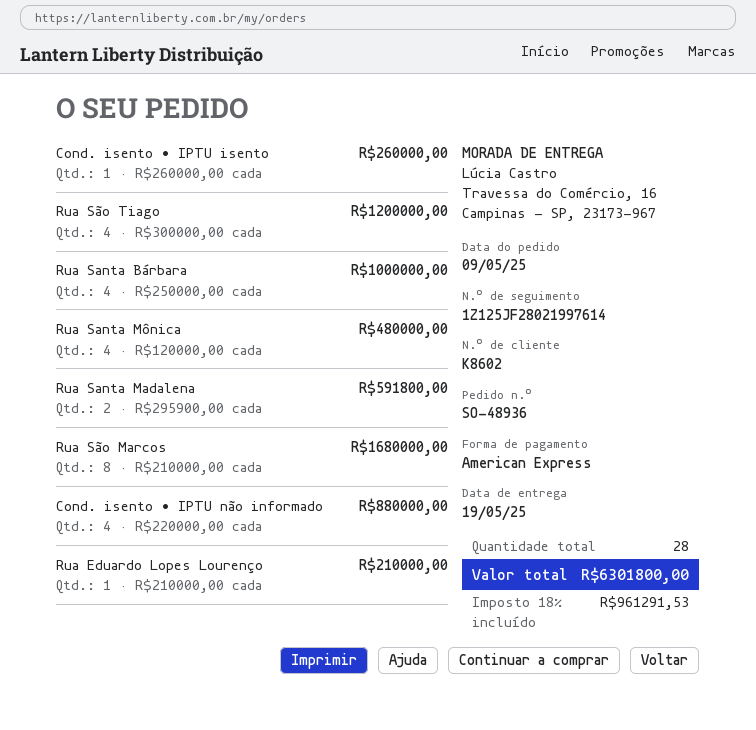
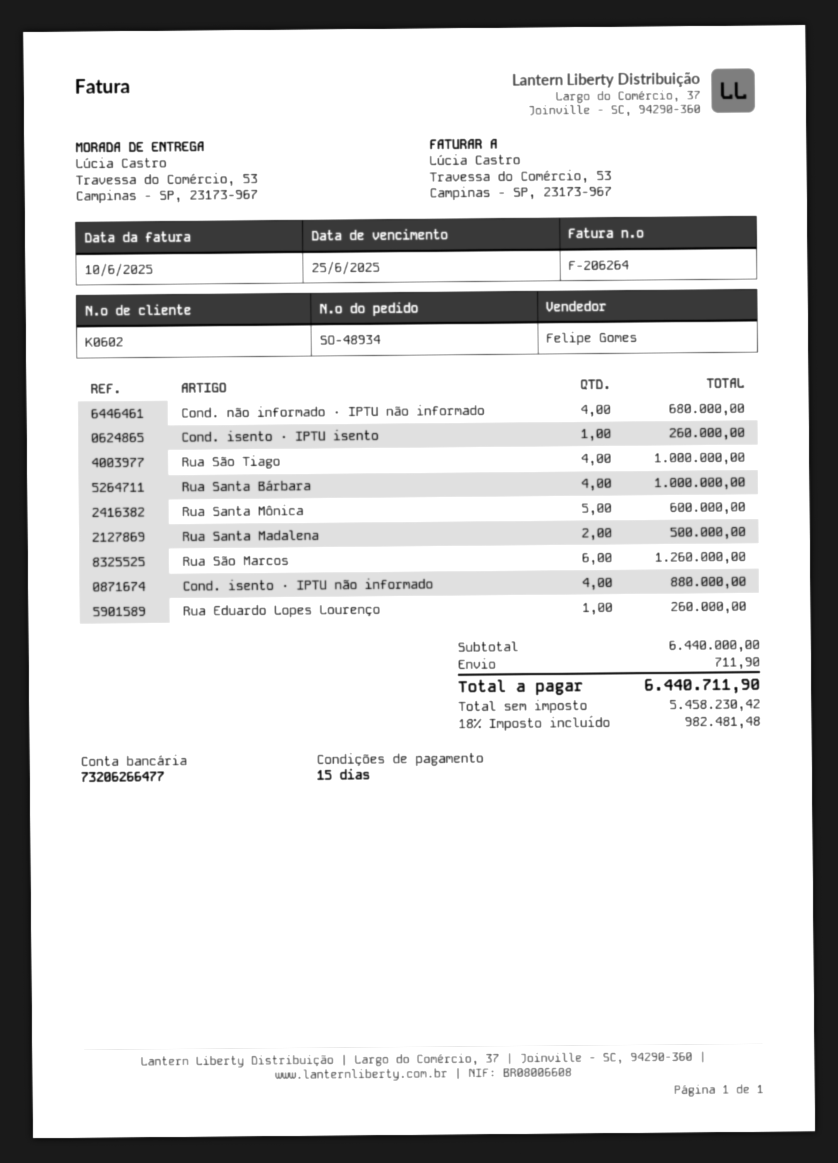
order number: SO-48936 -> SO-48934
customer number: K8602 -> K0602
ship to: Travessa do Comércio, 16, Campinas - SP, 23173-967 -> Travessa do Comércio, 53, Campinas - SP, 23173-967
Rua São Tiago: 4 for 1200000.00 -> 4 for 1000000.00
Rua Santa Mônica: 4 for 480000.00 -> 5 for 600000.00
Rua Santa Madalena: 2 for 591800.00 -> 2 for 500000.00
Rua São Marcos: 8 for 1680000.00 -> 6 for 1260000.00
Rua Eduardo Lopes Lourenço: 1 for 210000.00 -> 1 for 260000.00
Cond. não informado • IPTU não informado: none -> 4 for 680000.00
shipping: none -> 711.90
tax: 18% = 961291.53 -> 18% = 982481.48
total: 6301800.00 -> 6440711.90

